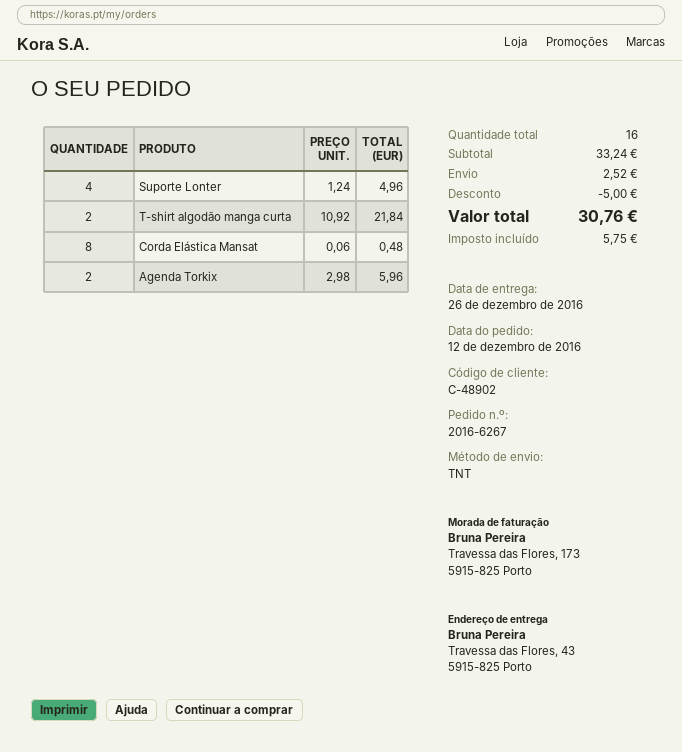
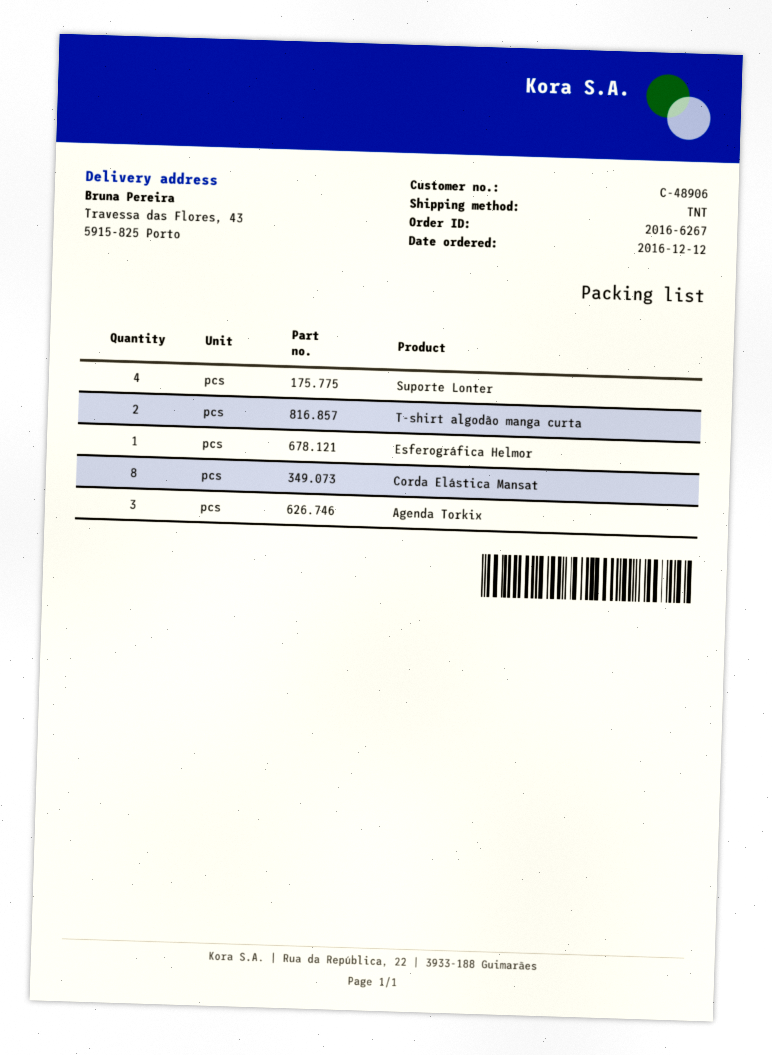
customer number: C-48902 -> C-48906
Agenda Torkix: 2 -> 3
Esferográfica Helmor: none -> 1

